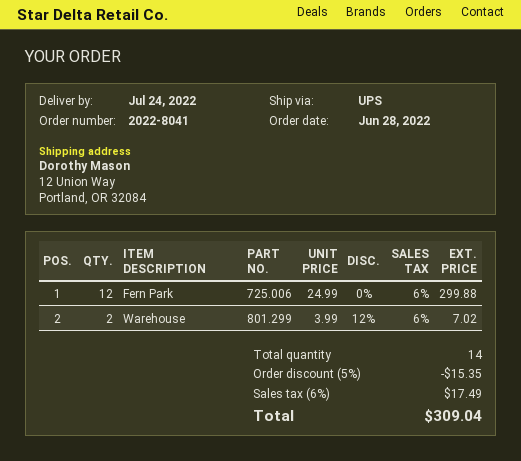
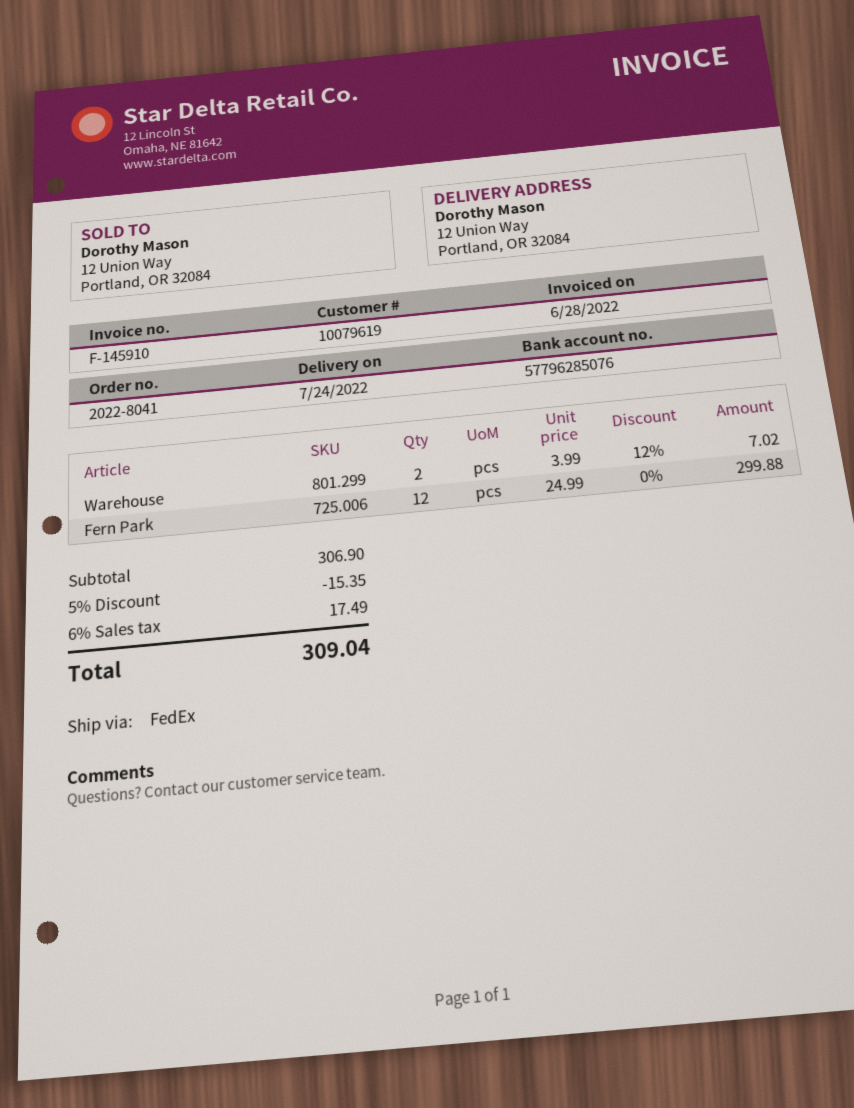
shipping method: UPS -> FedEx

